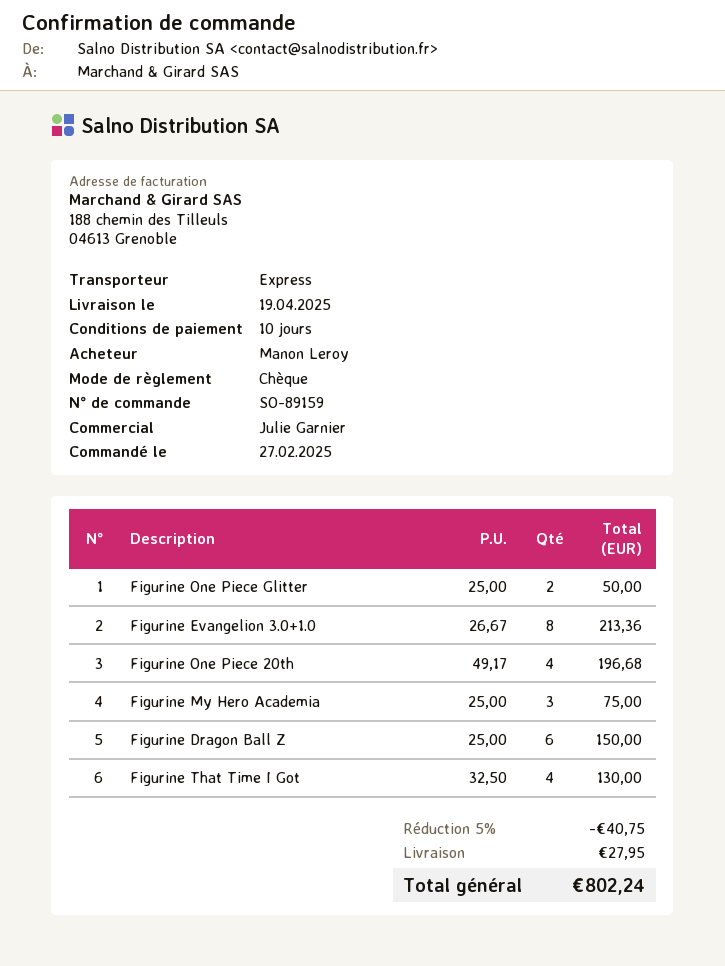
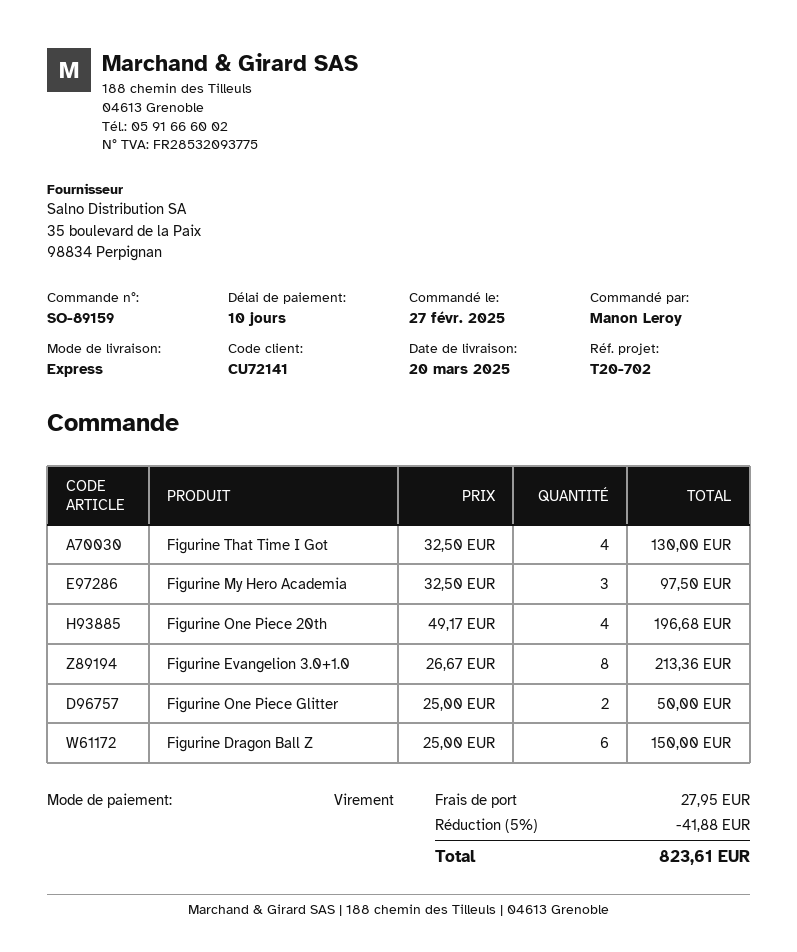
delivery date: 2025-04-19 -> 2025-03-20
payment method: cheque -> bank transfer
Figurine My Hero Academia: 3 x 25.00 = 75.00 -> 3 x 32.50 = 97.50
discount: 5% = 40.75 -> 5% = 41.88
total: 802.24 -> 823.61

